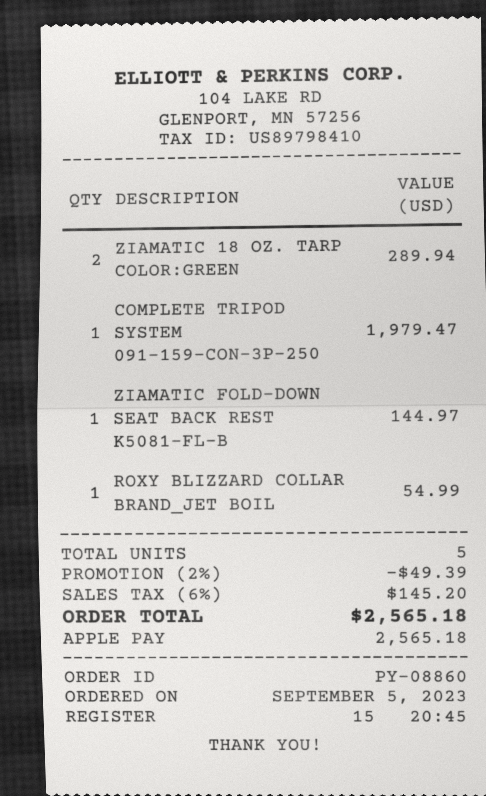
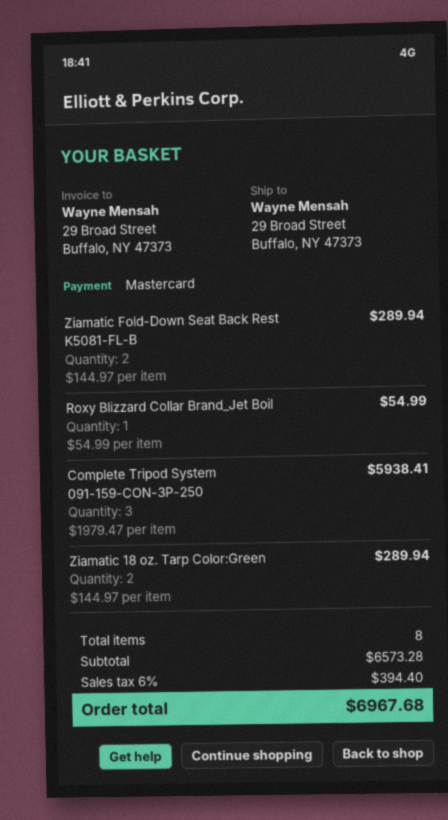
payment method: Apple Pay -> Mastercard
COMPLETE TRIPOD SYSTEM 091-159-CON-3P-250: 1 for 1979.47 -> 3 for 5938.41
ZIAMATIC FOLD-DOWN SEAT BACK REST K5081-FL-B: 1 for 144.97 -> 2 for 289.94
total quantity: 5 -> 8
discount: 2% = 49.39 -> none
tax: 6% = 145.20 -> 6% = 394.40
total: 2565.18 -> 6967.68

